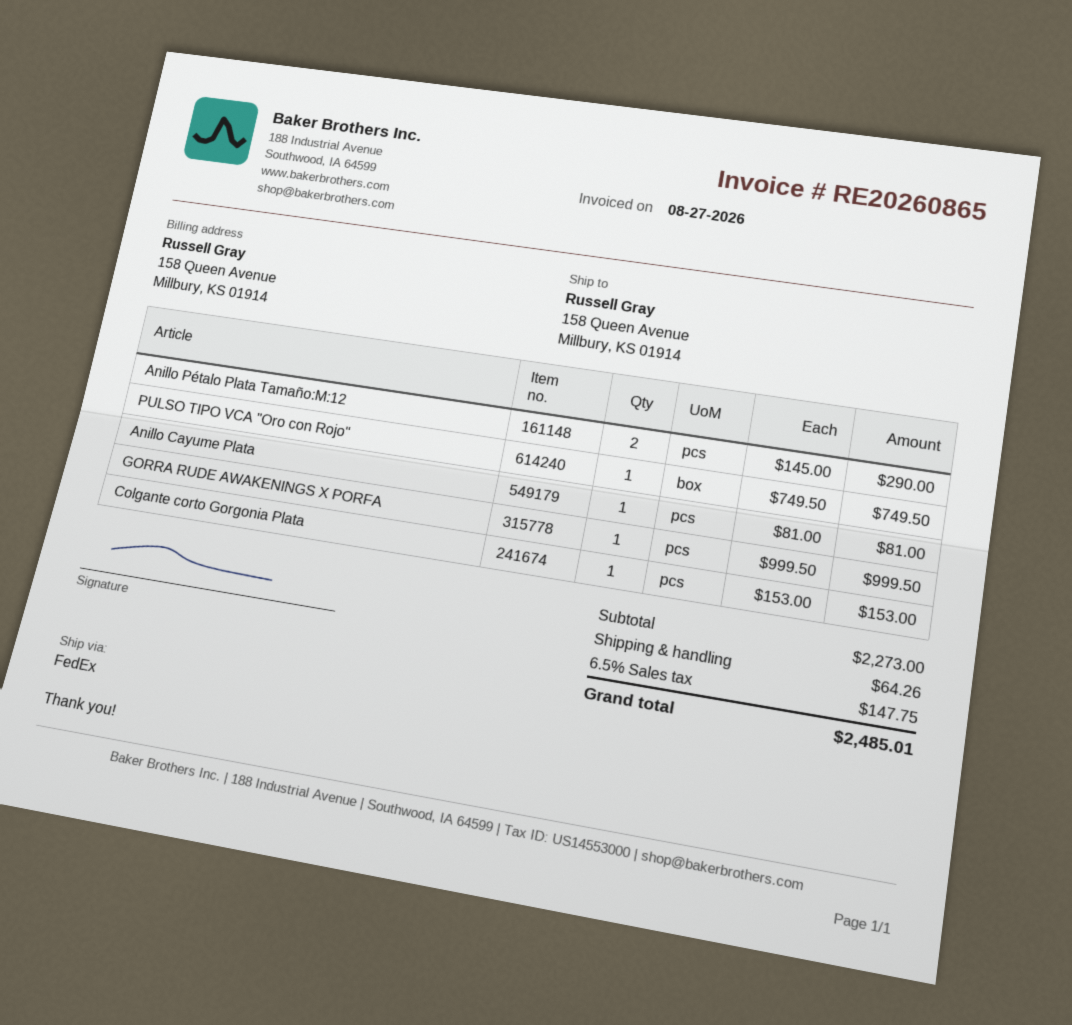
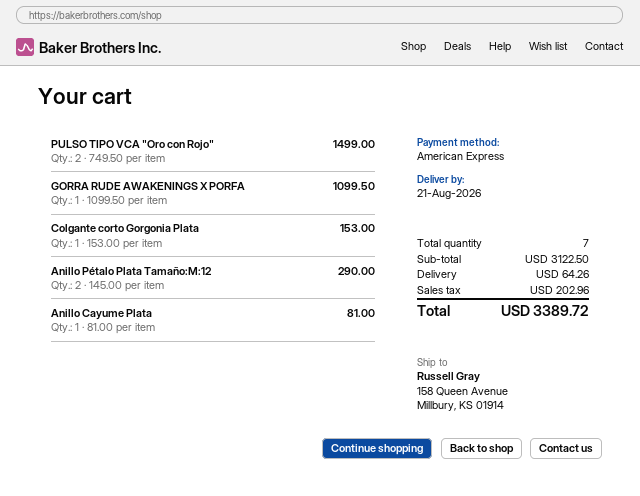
PULSO TIPO VCA "Oro con Rojo": 1 x 749.50 = 749.50 -> 2 x 749.50 = 1499.00
GORRA RUDE AWAKENINGS X PORFA: 1 x 999.50 = 999.50 -> 1 x 1099.50 = 1099.50
subtotal: 2273.00 -> 3122.50
tax: 147.75 -> 202.96
total: 2485.01 -> 3389.72

